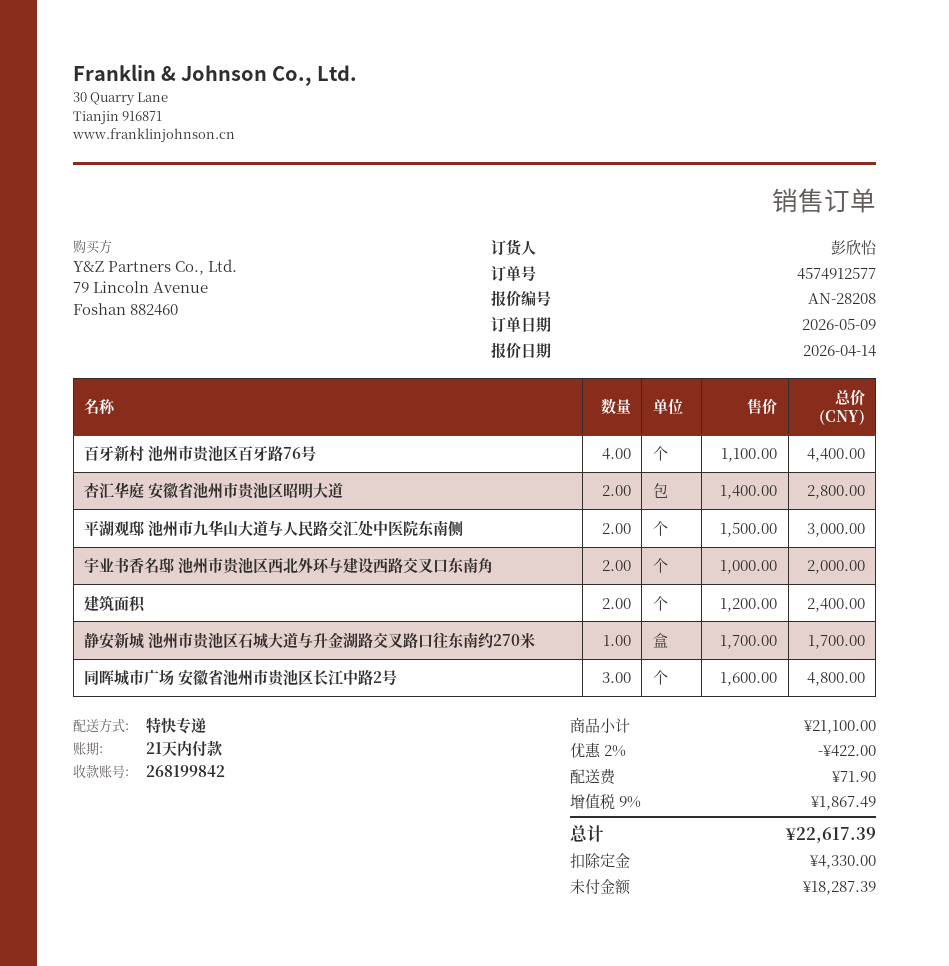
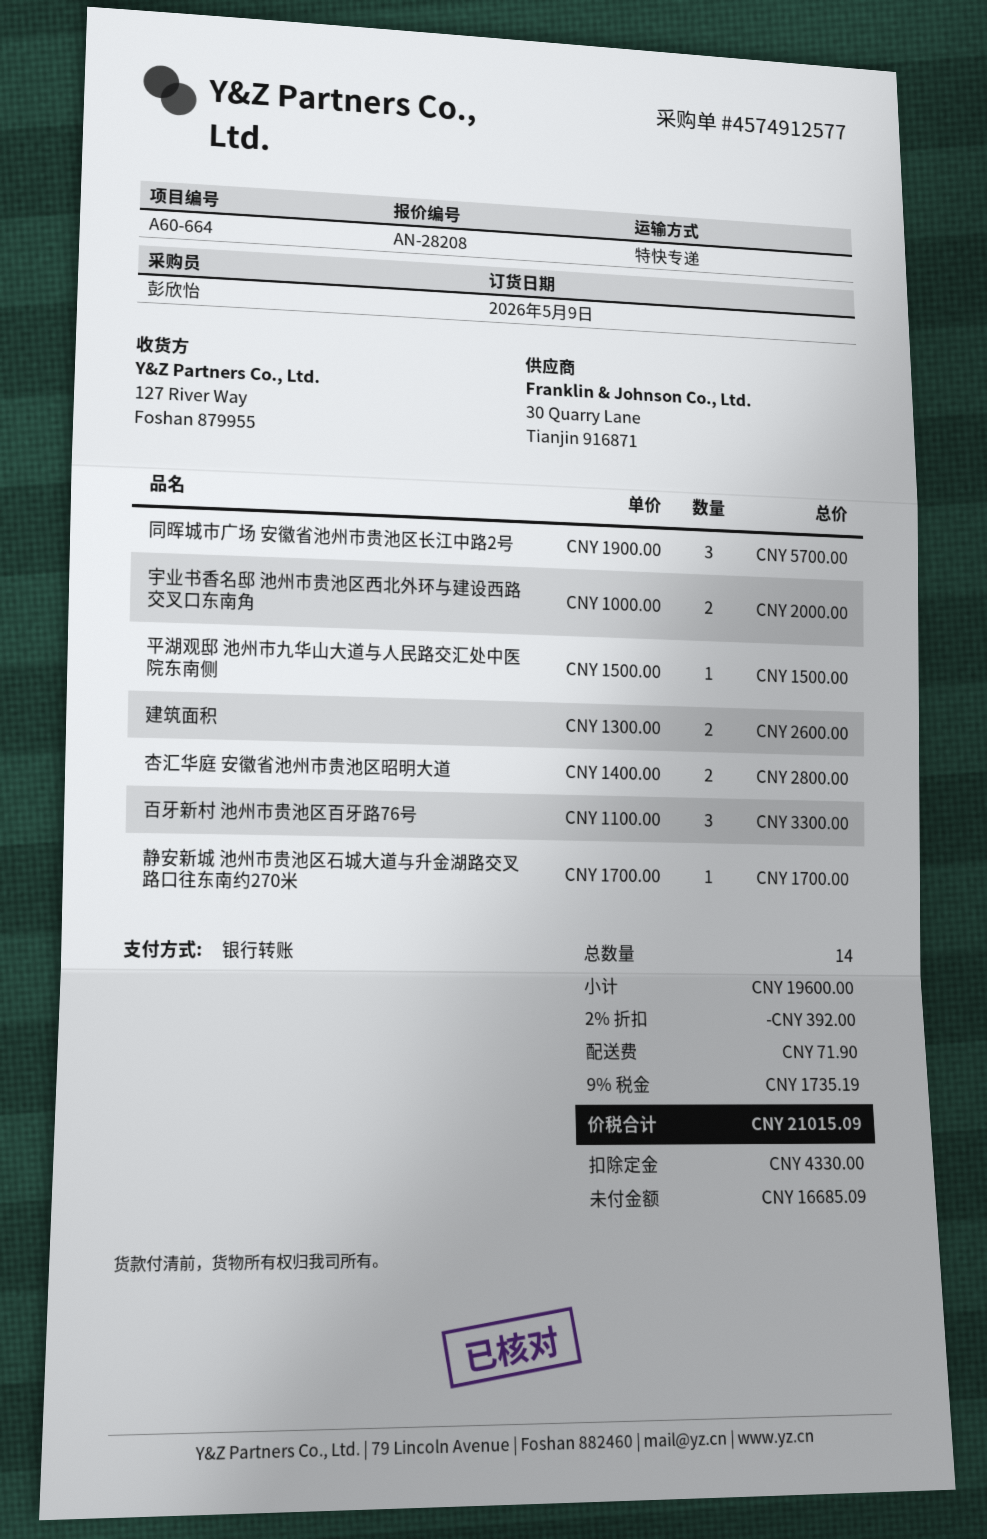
百牙新村 池州市贵池区百牙路76号: 4 x 1100.00 = 4400.00 -> 3 x 1100.00 = 3300.00
平湖观邸 池州市九华山大道与人民路交汇处中医院东南侧: 2 x 1500.00 = 3000.00 -> 1 x 1500.00 = 1500.00
建筑面积: 2 x 1200.00 = 2400.00 -> 2 x 1300.00 = 2600.00
同晖城市广场 安徽省池州市贵池区长江中路2号: 3 x 1600.00 = 4800.00 -> 3 x 1900.00 = 5700.00
subtotal: 21100.00 -> 19600.00
discount: 2% = 422.00 -> 2% = 392.00
tax: 9% = 1867.49 -> 9% = 1735.19
total: 22617.39 -> 21015.09
balance: 18287.39 -> 16685.09

